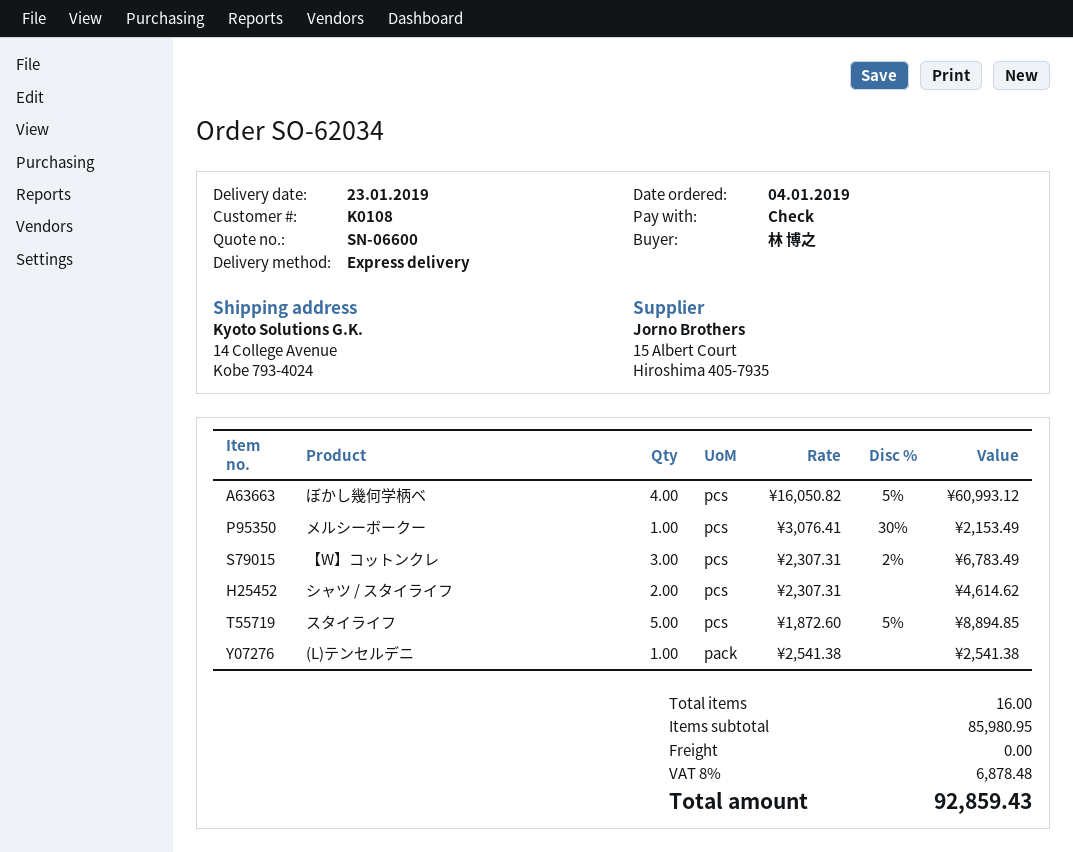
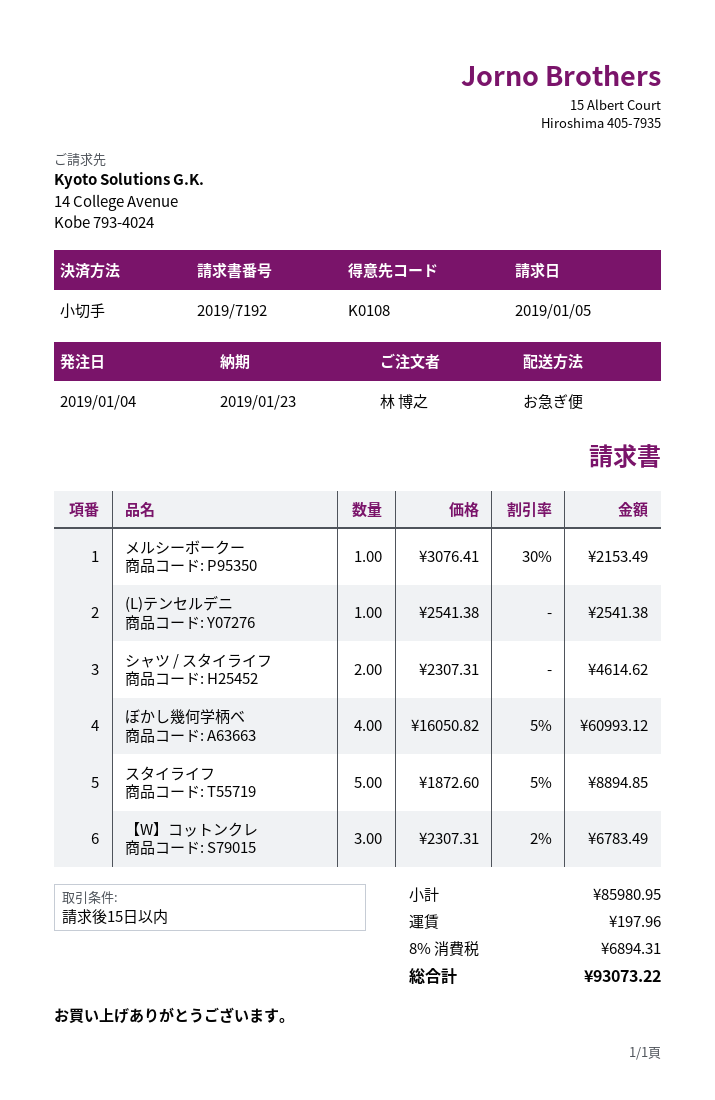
shipping: 0.00 -> 197.96
tax: 8% = 6878.48 -> 8% = 6894.31
total: 92859.43 -> 93073.22

